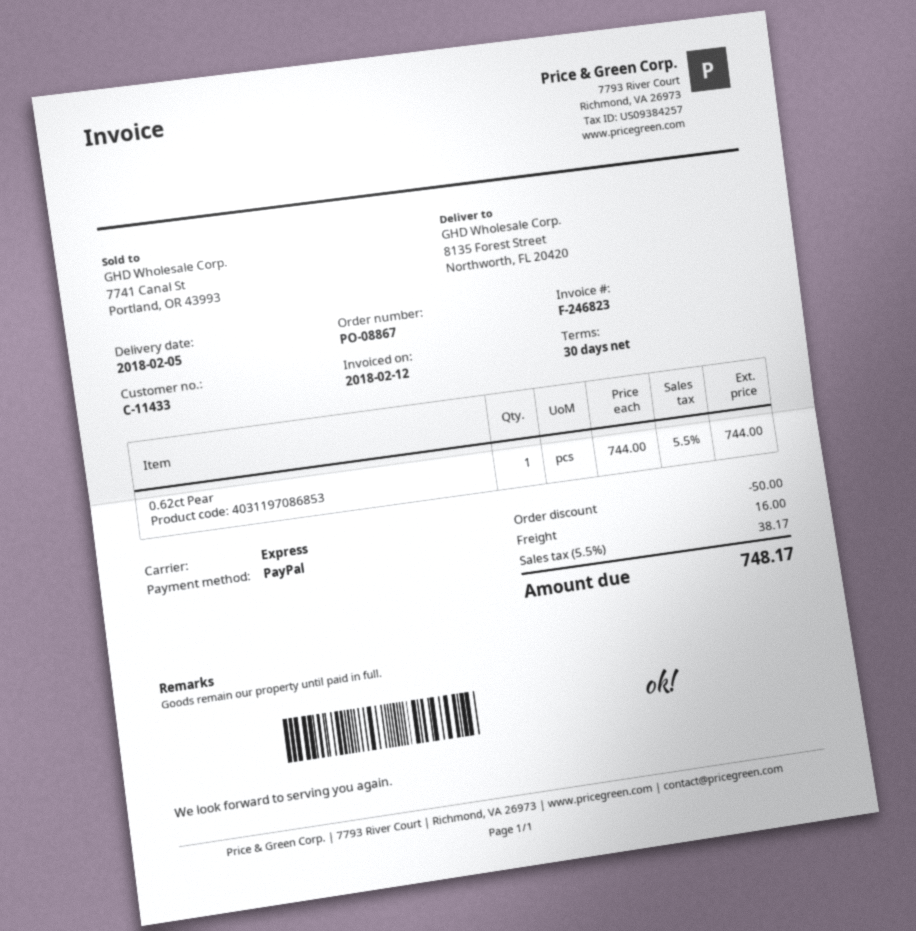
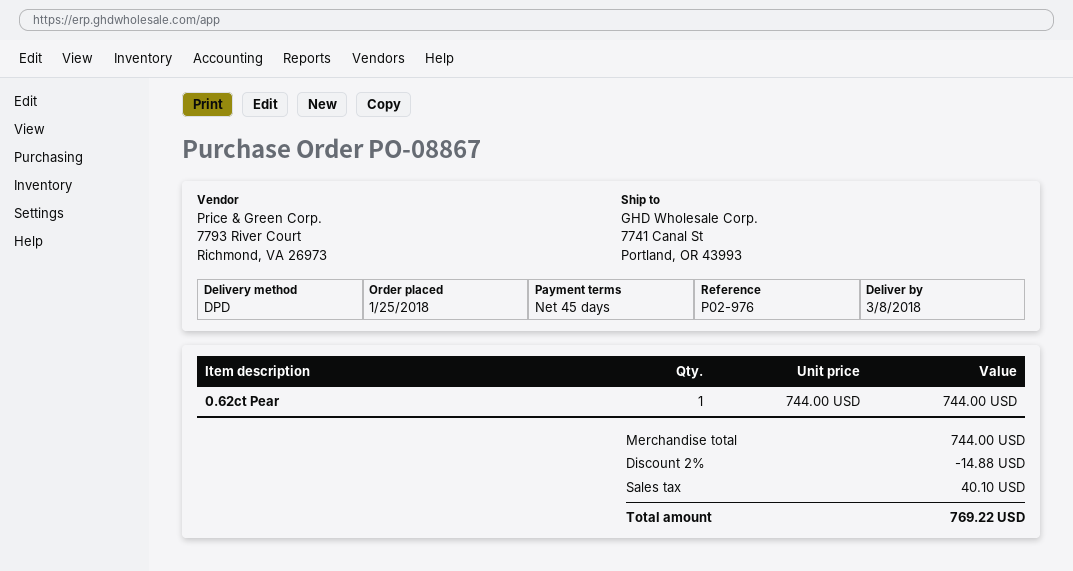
delivery date: 2018-02-05 -> 2018-03-08
payment terms: 30 days -> 45 days
shipping method: express -> DPD
ship to: 8135 Forest Street, Northworth, FL 20420 -> 7741 Canal St, Portland, OR 43993
discount: 50.00 -> 14.88
shipping: 16.00 -> none
tax: 38.17 -> 40.10
total: 748.17 -> 769.22

